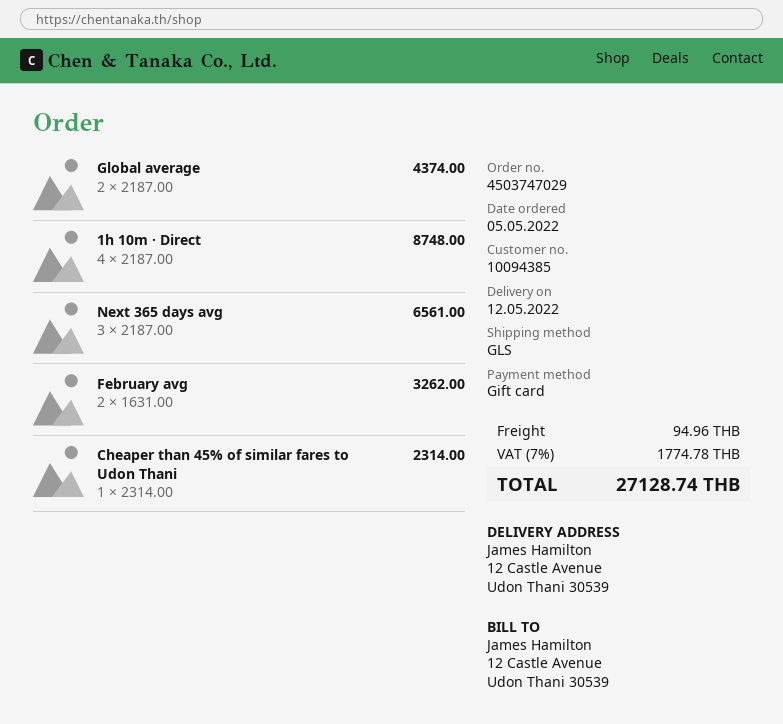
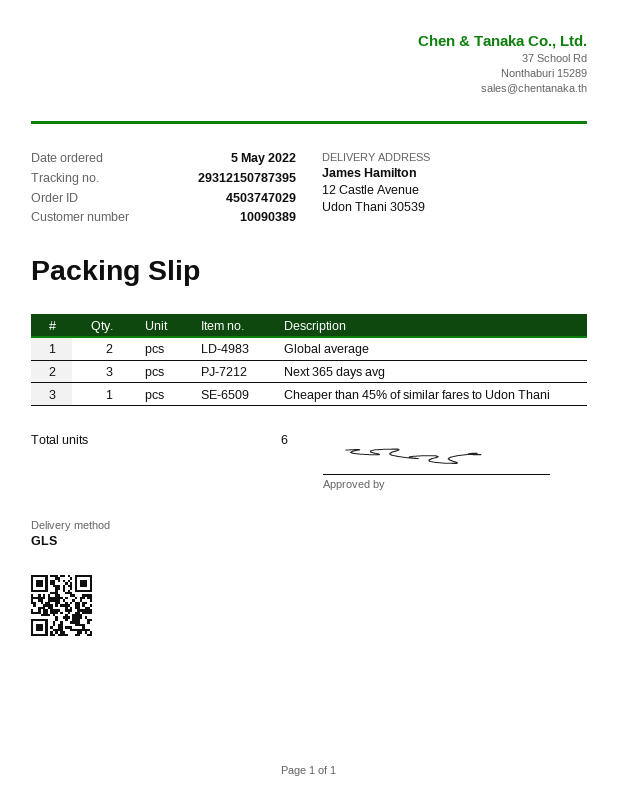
customer number: 10094385 -> 10090389
1h 10m · Direct: 4 -> none
February avg: 2 -> none

